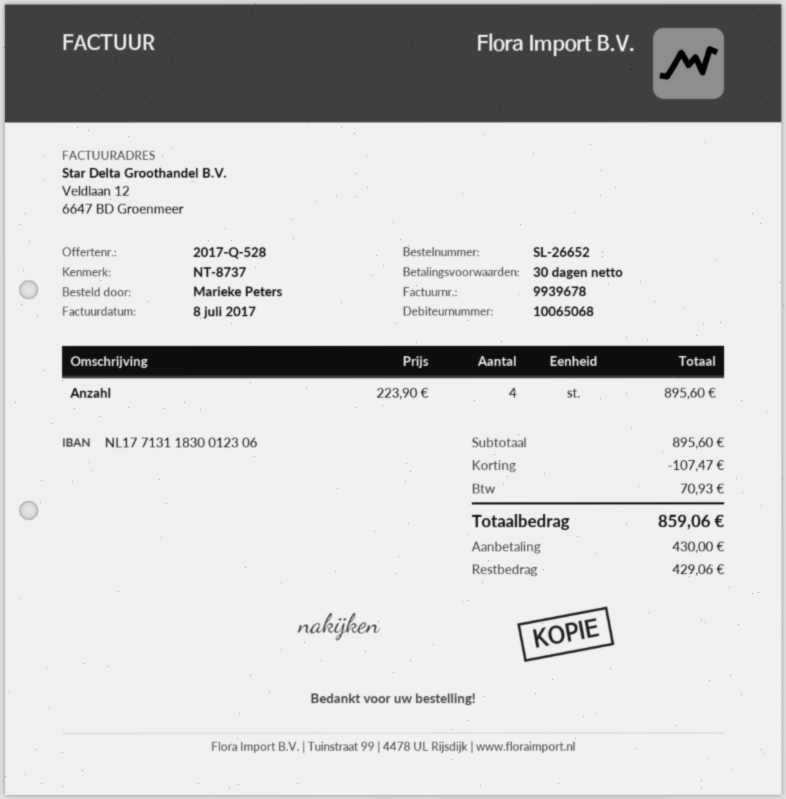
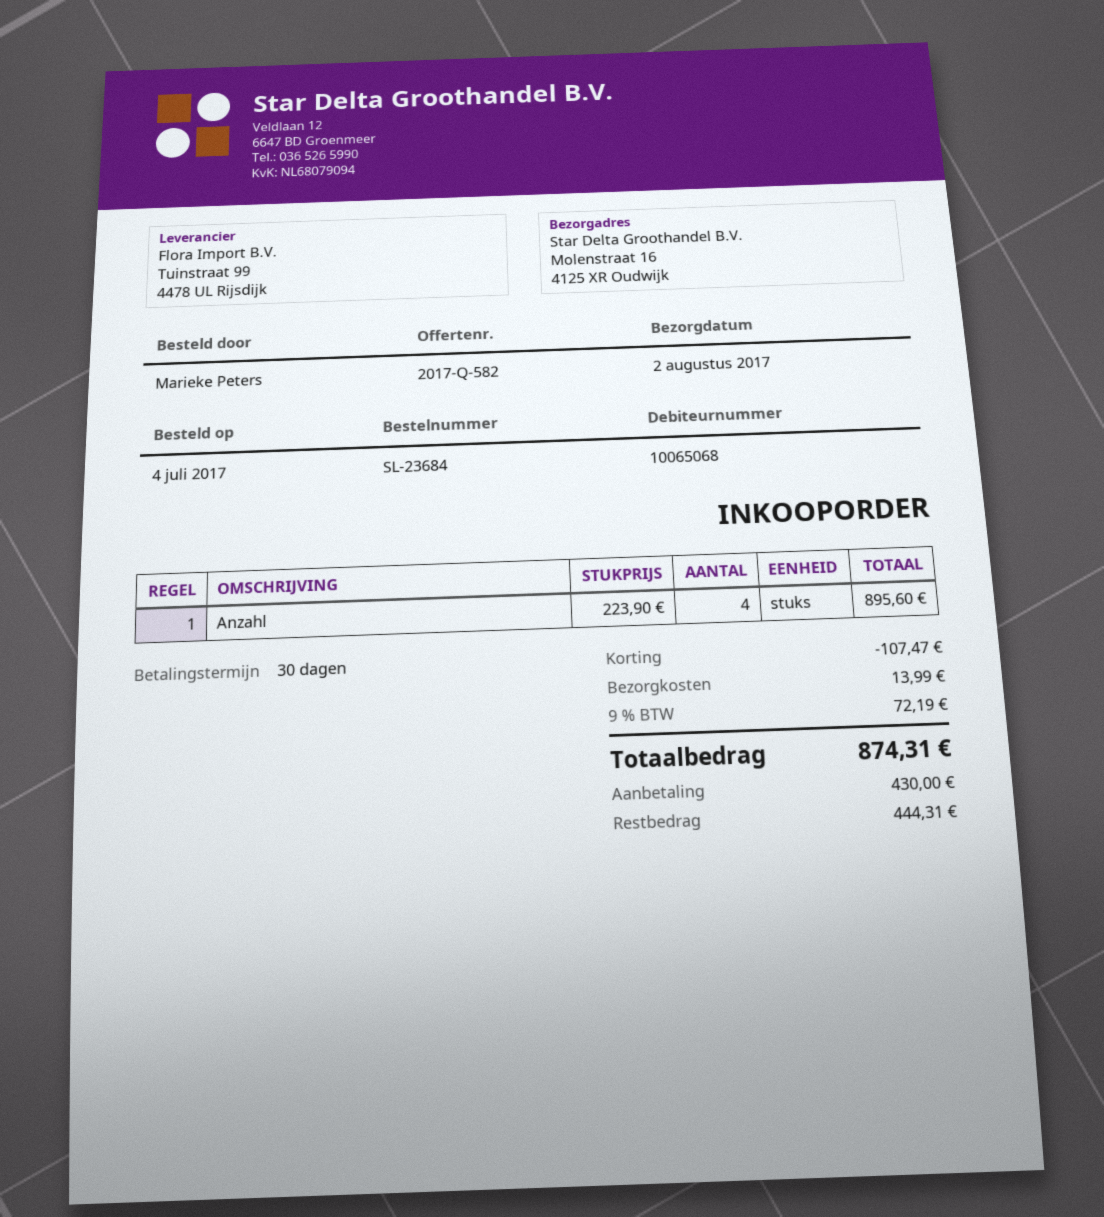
quote number: 2017-Q-528 -> 2017-Q-582
order number: SL-26652 -> SL-23684
shipping: none -> 13.99
tax: 70.93 -> 72.19
total: 859.06 -> 874.31
balance: 429.06 -> 444.31

